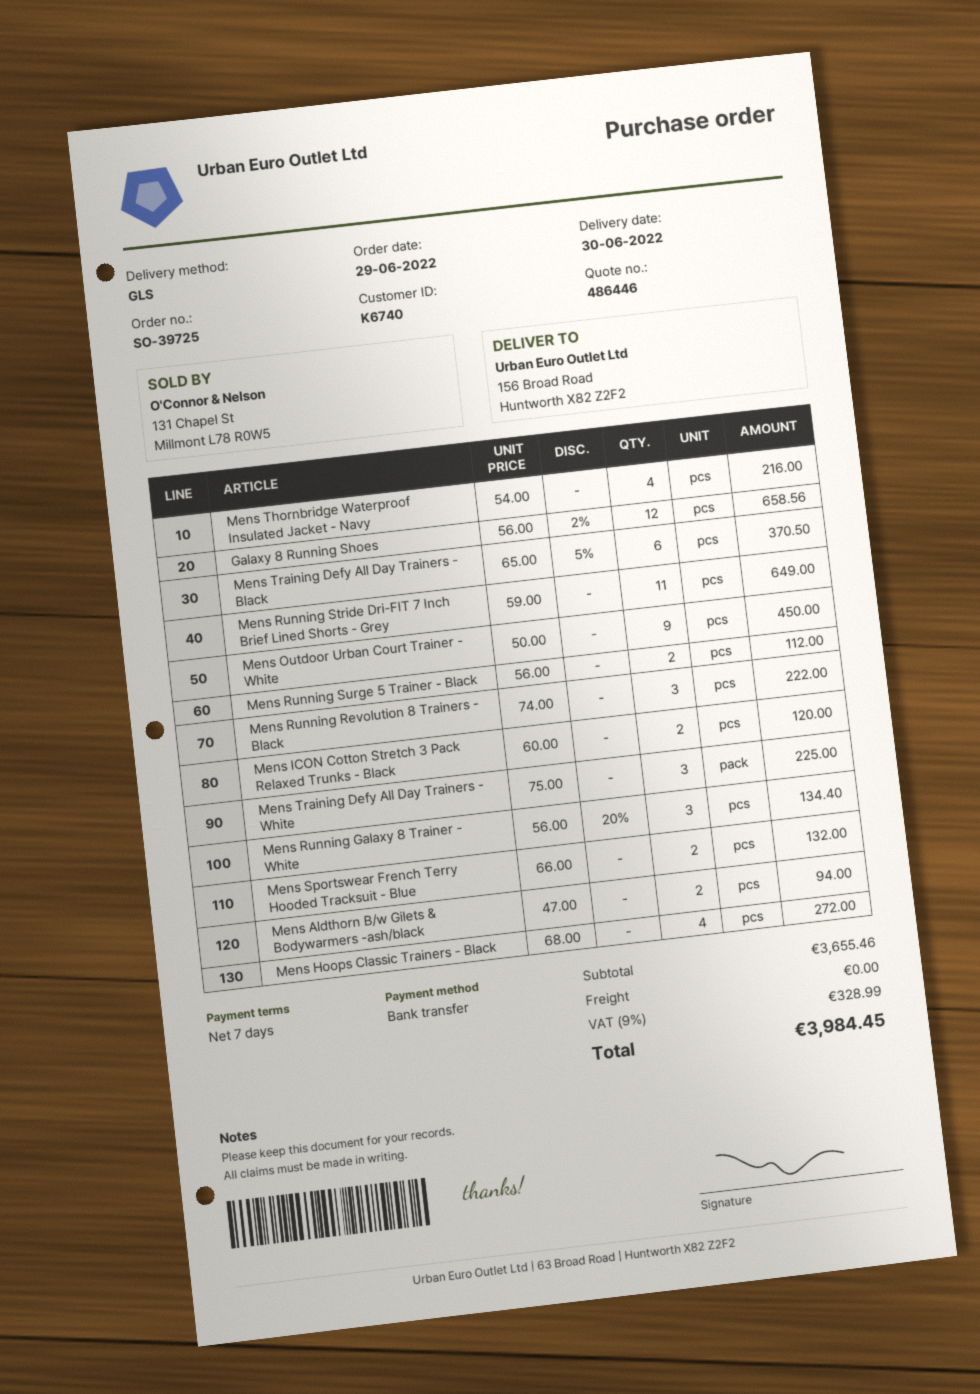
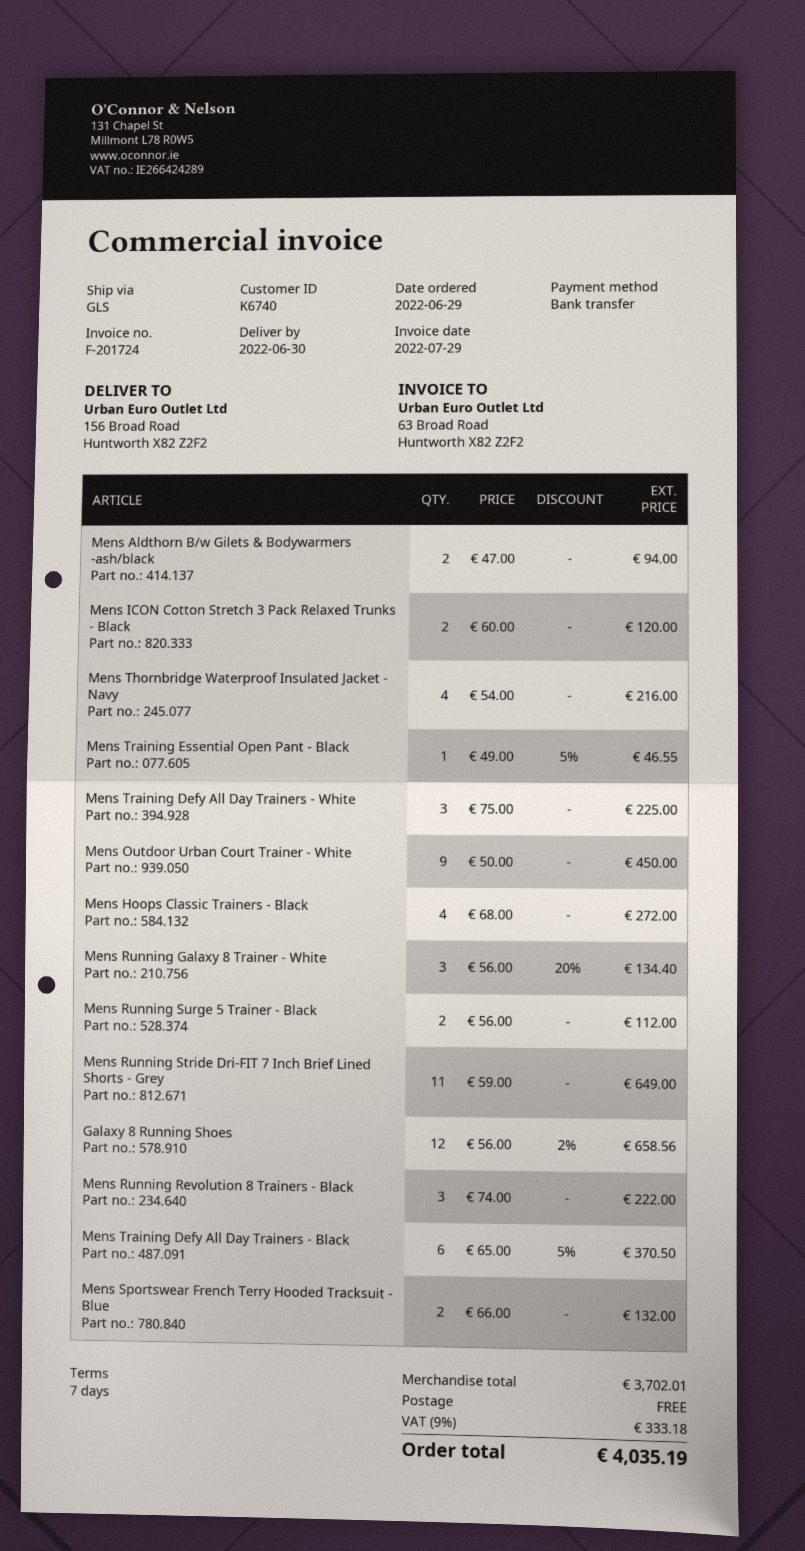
Mens Training Essential Open Pant - Black: none -> 1 x 49.00 - 5% = 46.55
subtotal: 3655.46 -> 3702.01
tax: 9% = 328.99 -> 9% = 333.18
total: 3984.45 -> 4035.19

